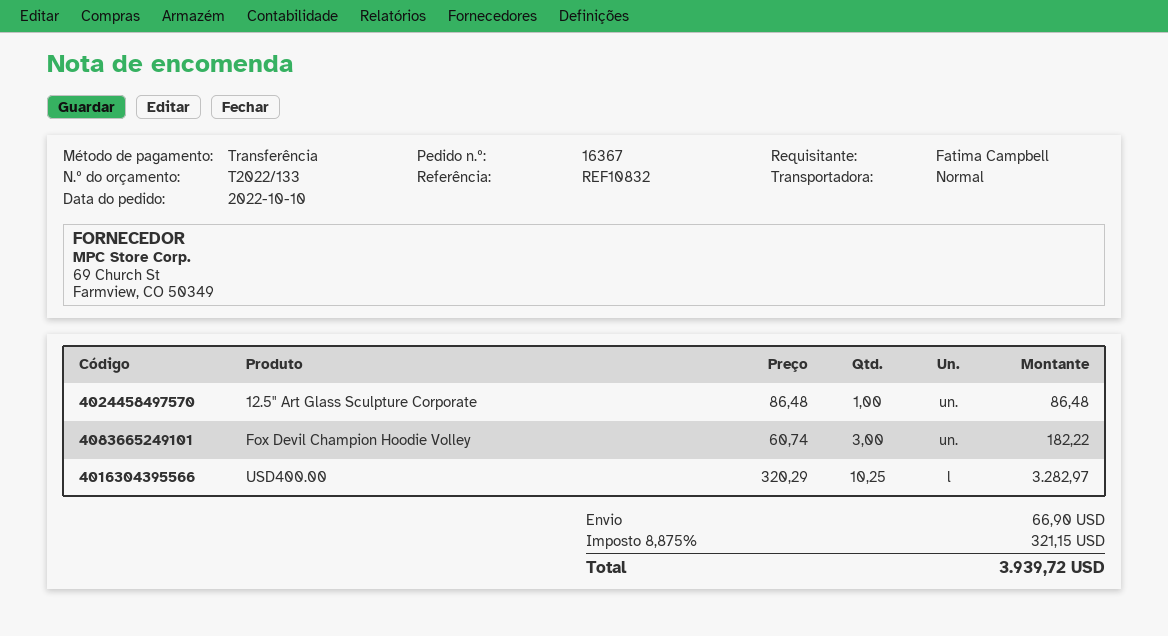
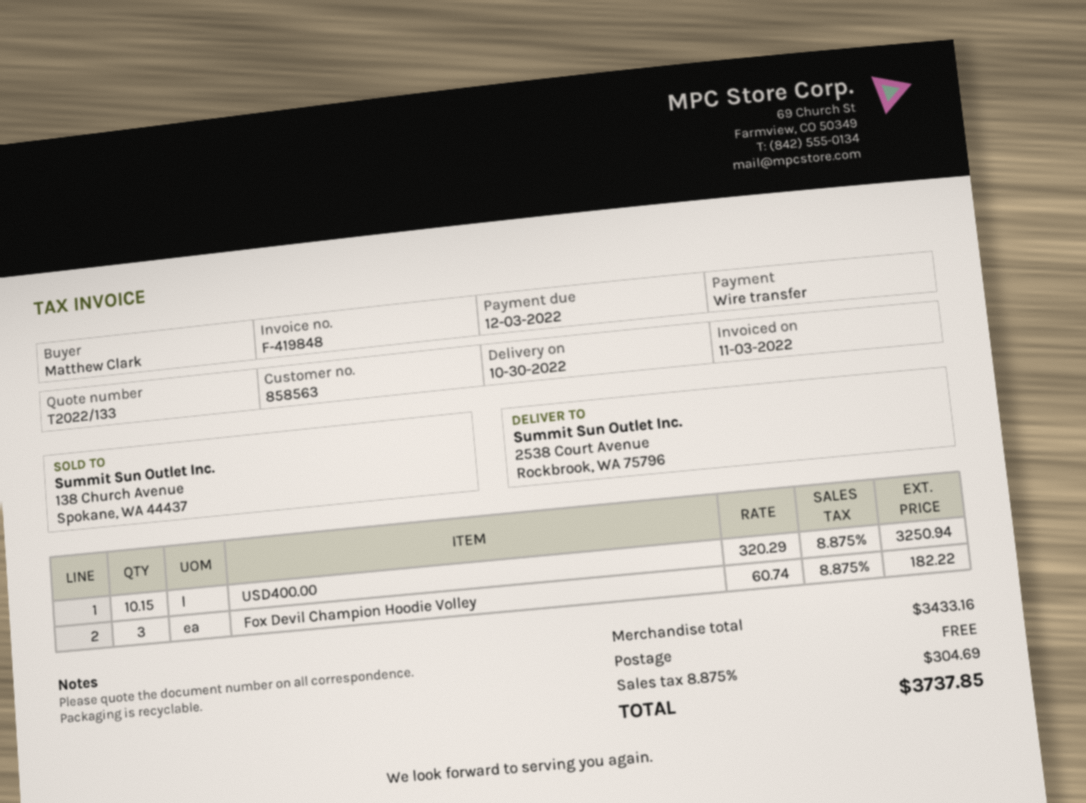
ordered by: Fatima Campbell -> Matthew Clark
12.5" Art Glass Sculpture Corporate: 1 x 86.48 = 86.48 -> none
USD400.00: 10.25 x 320.29 = 3282.97 -> 10.15 x 320.29 = 3250.94
shipping: 66.90 -> 0.00
tax: 8.875% = 321.15 -> 8.875% = 304.69
total: 3939.72 -> 3737.85

